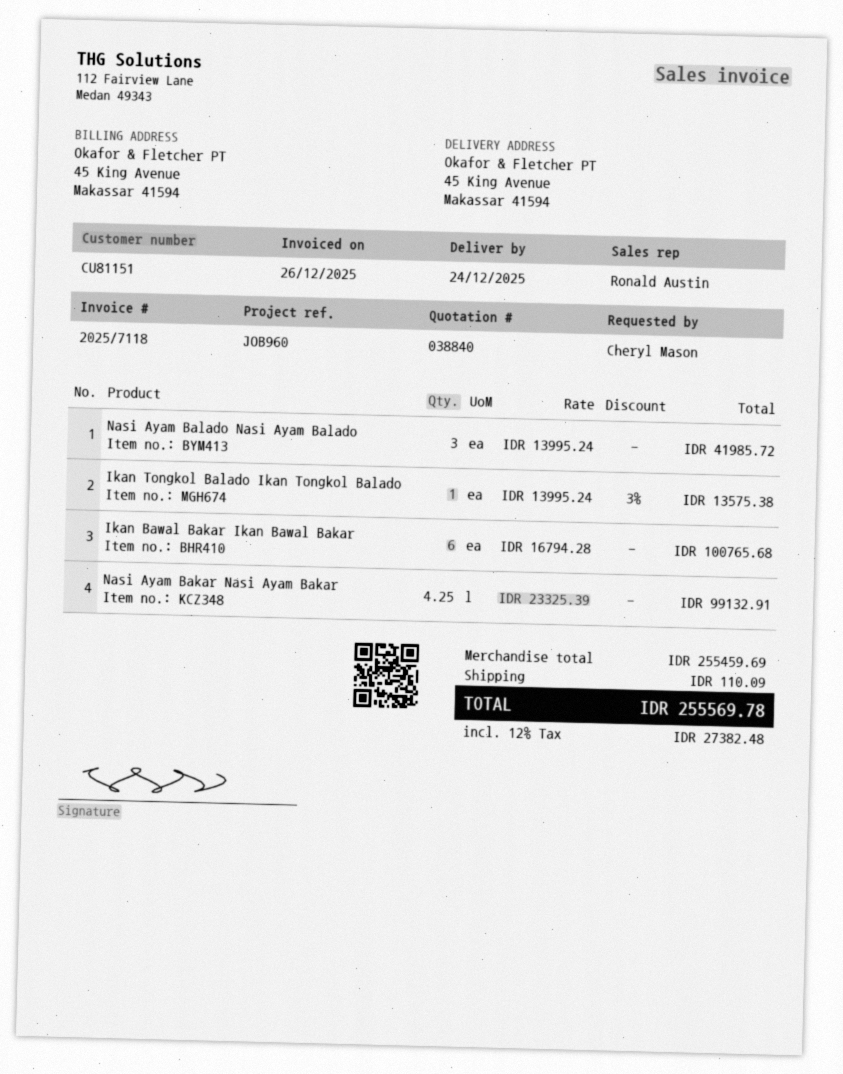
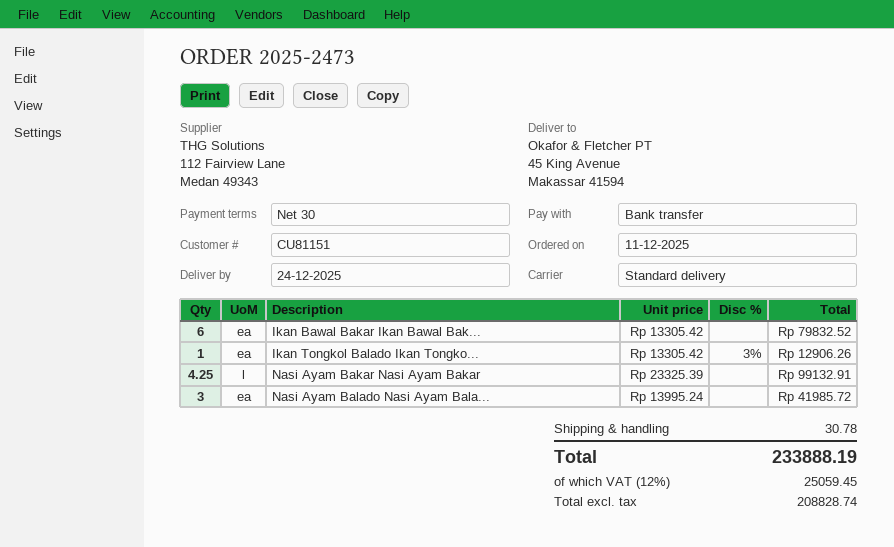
Ikan Tongkol Balado Ikan Tongkol Balado: 1 x 13995.24 - 3% = 13575.38 -> 1 x 13305.42 - 3% = 12906.26
Ikan Bawal Bakar Ikan Bawal Bakar: 6 x 16794.28 = 100765.68 -> 6 x 13305.42 = 79832.52
shipping: 110.09 -> 30.78
tax: 12% = 27382.48 -> 12% = 25059.45
total: 255569.78 -> 233888.19

